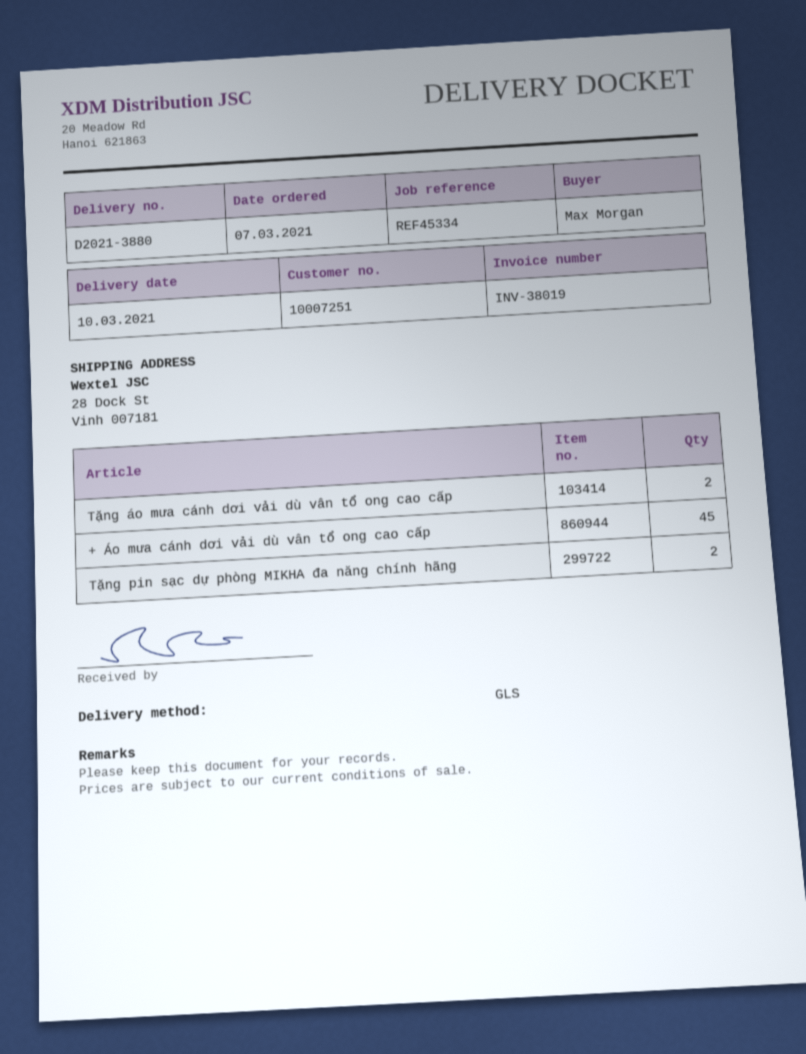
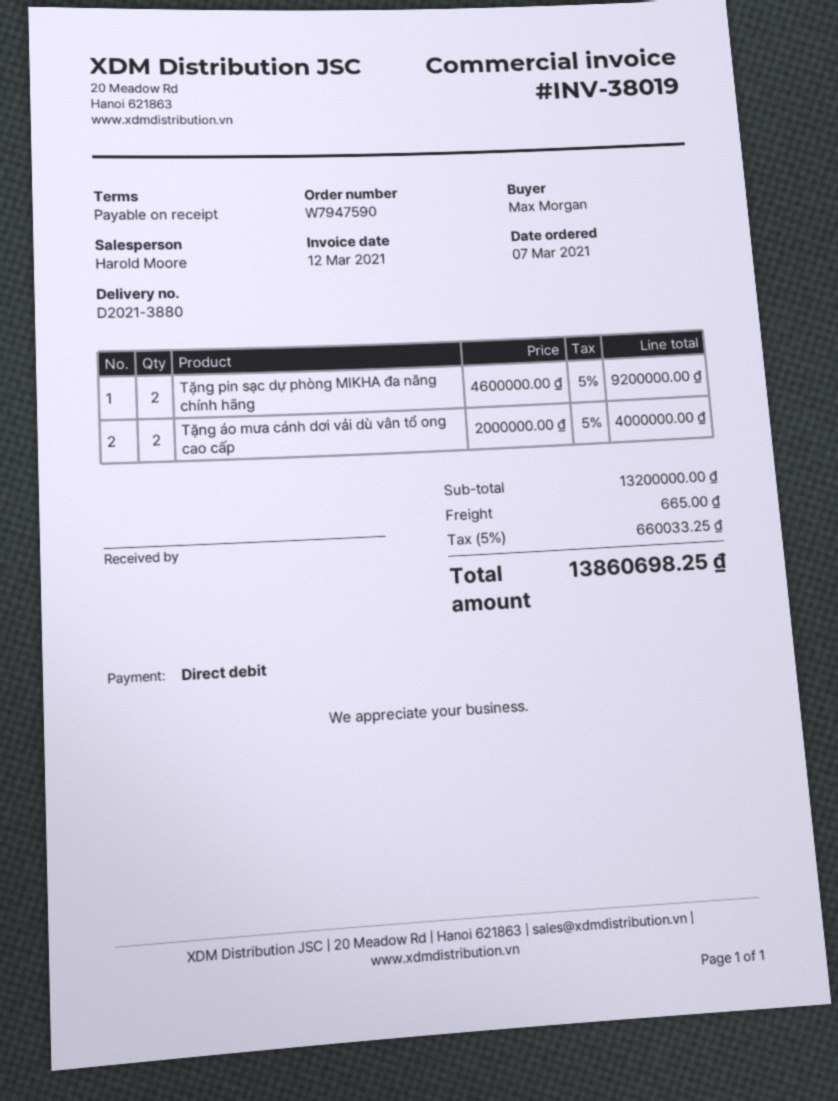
+ Áo mưa cánh dơi vải dù vân tổ ong cao cấp: 45 -> none

